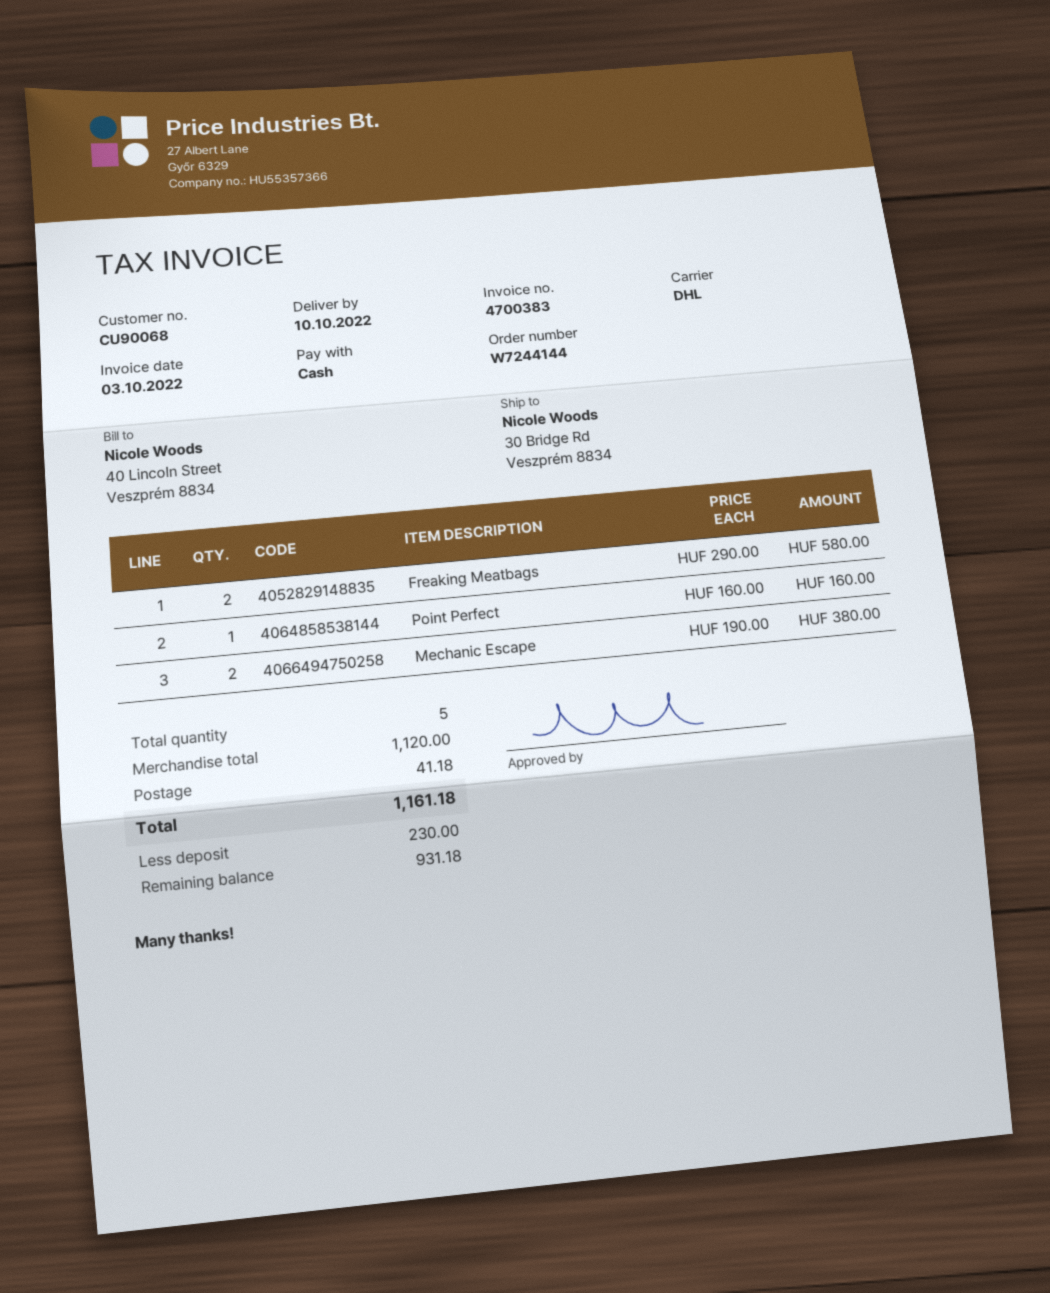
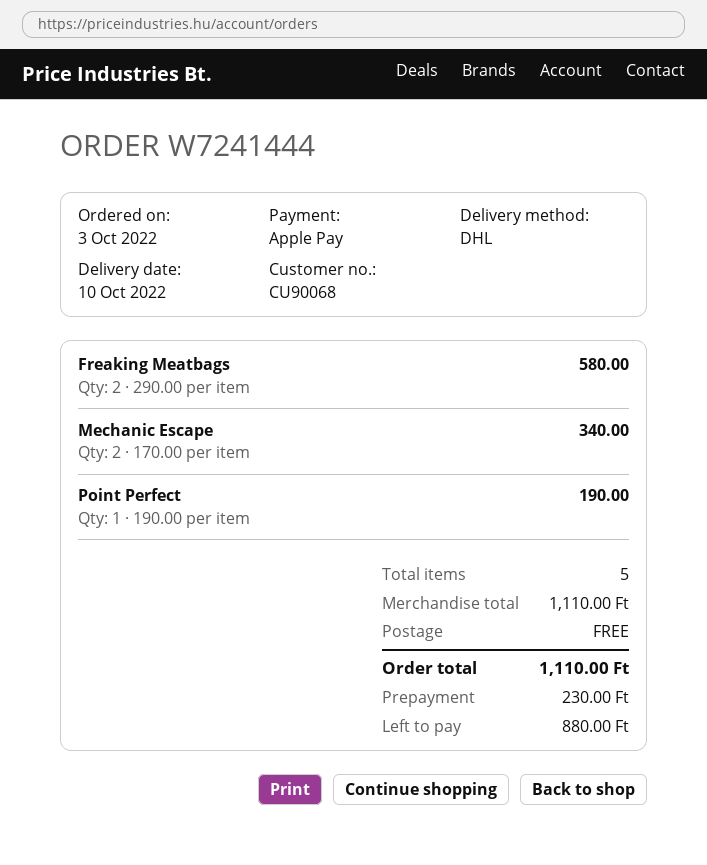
order number: W7244144 -> W7241444
payment method: cash -> Apple Pay
Point Perfect: 1 x 160.00 = 160.00 -> 1 x 190.00 = 190.00
Mechanic Escape: 2 x 190.00 = 380.00 -> 2 x 170.00 = 340.00
subtotal: 1120.00 -> 1110.00
shipping: 41.18 -> 0.00
total: 1161.18 -> 1110.00
balance: 931.18 -> 880.00

